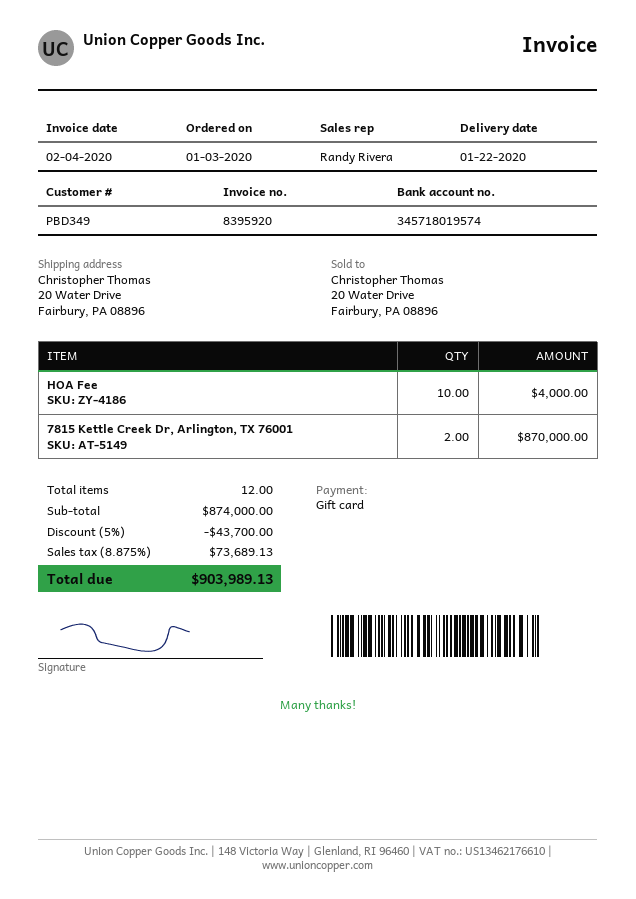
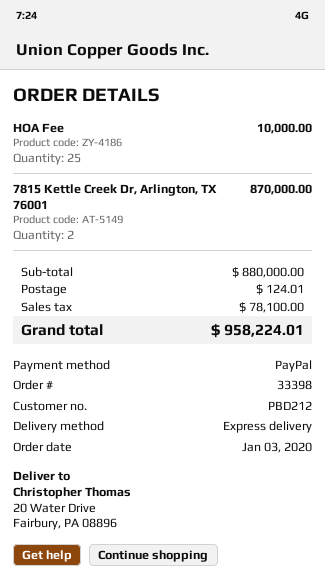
customer number: PBD349 -> PBD212
payment method: gift card -> PayPal
HOA Fee: 10 for 4000.00 -> 25 for 10000.00
subtotal: 874000.00 -> 880000.00
discount: 5% = 43700.00 -> none
shipping: none -> 124.01
tax: 73689.13 -> 78100.00
total: 903989.13 -> 958224.01

